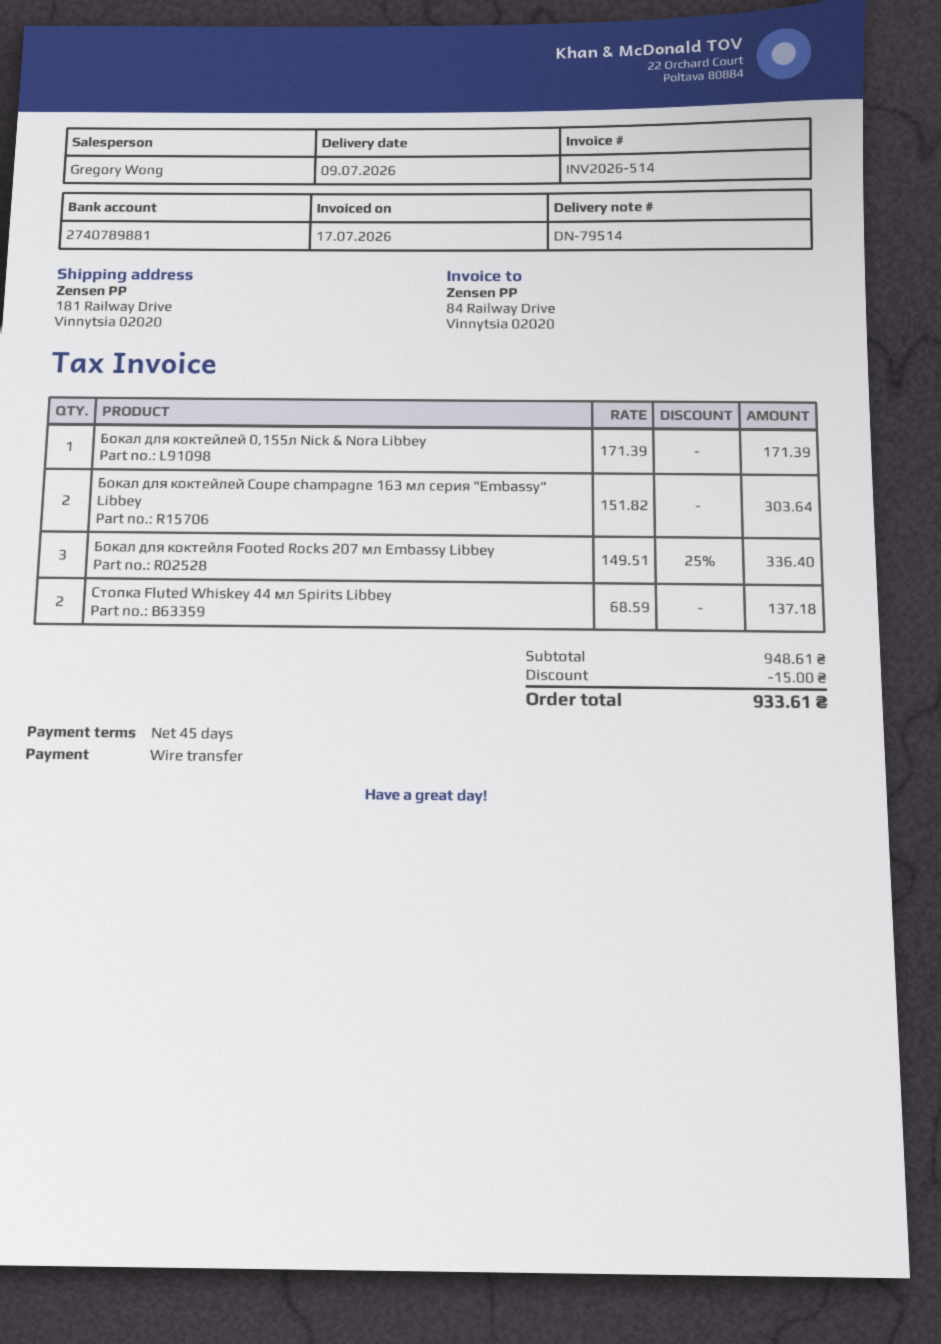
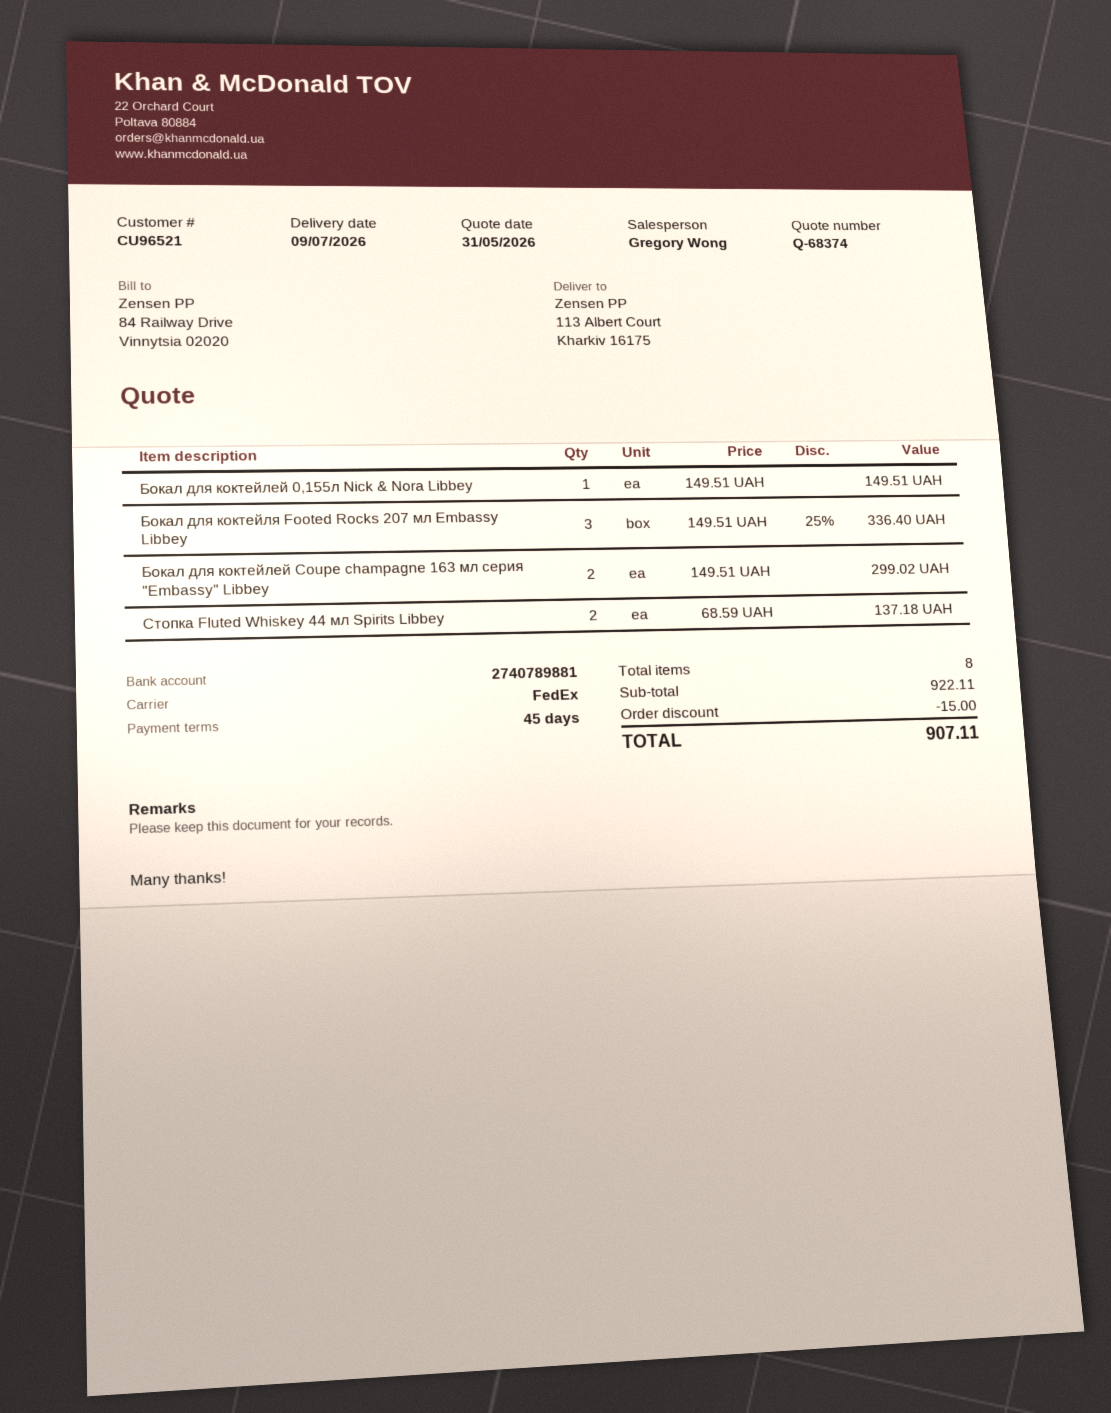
ship to: 181 Railway Drive, Vinnytsia 02020 -> 113 Albert Court, Kharkiv 16175
Бокал для коктейлей 0,155л Nick & Nora Libbey: 1 x 171.39 = 171.39 -> 1 x 149.51 = 149.51
Бокал для коктейлей Coupe champagne 163 мл серия "Embassy" Libbey: 2 x 151.82 = 303.64 -> 2 x 149.51 = 299.02
subtotal: 948.61 -> 922.11
total: 933.61 -> 907.11

